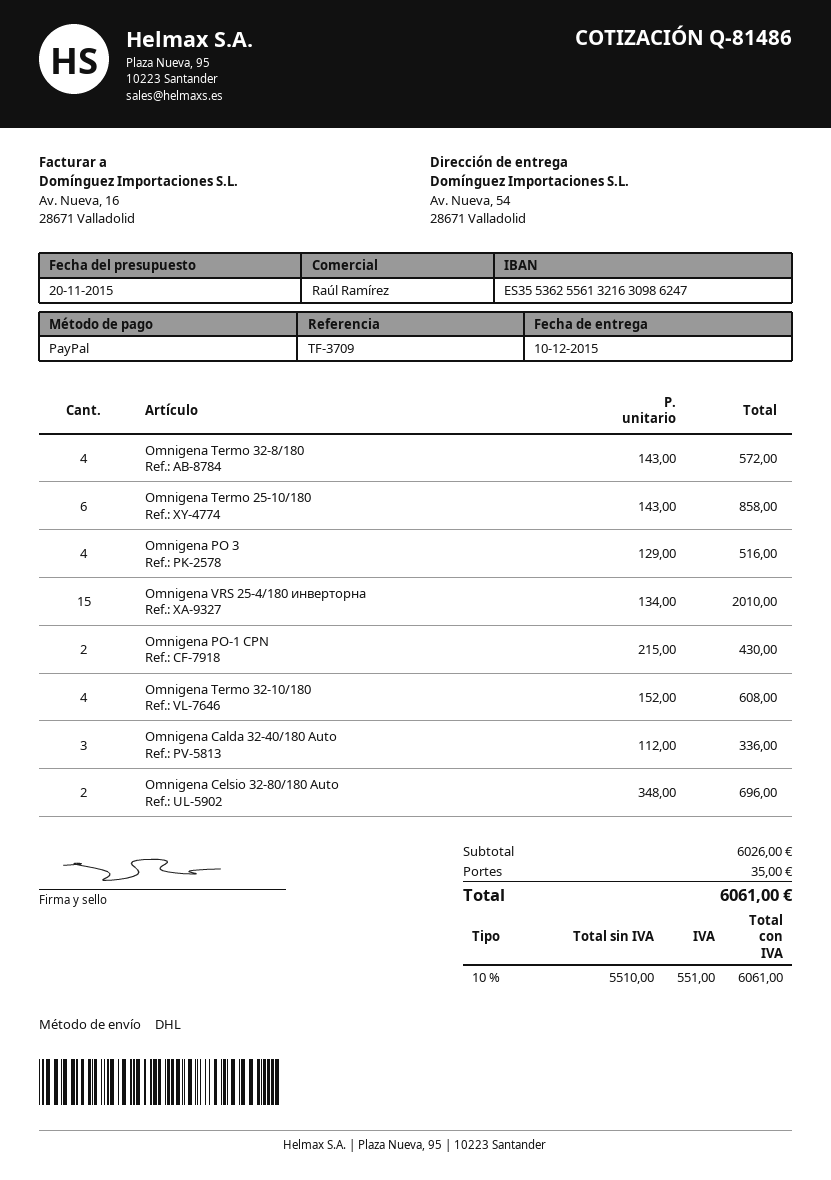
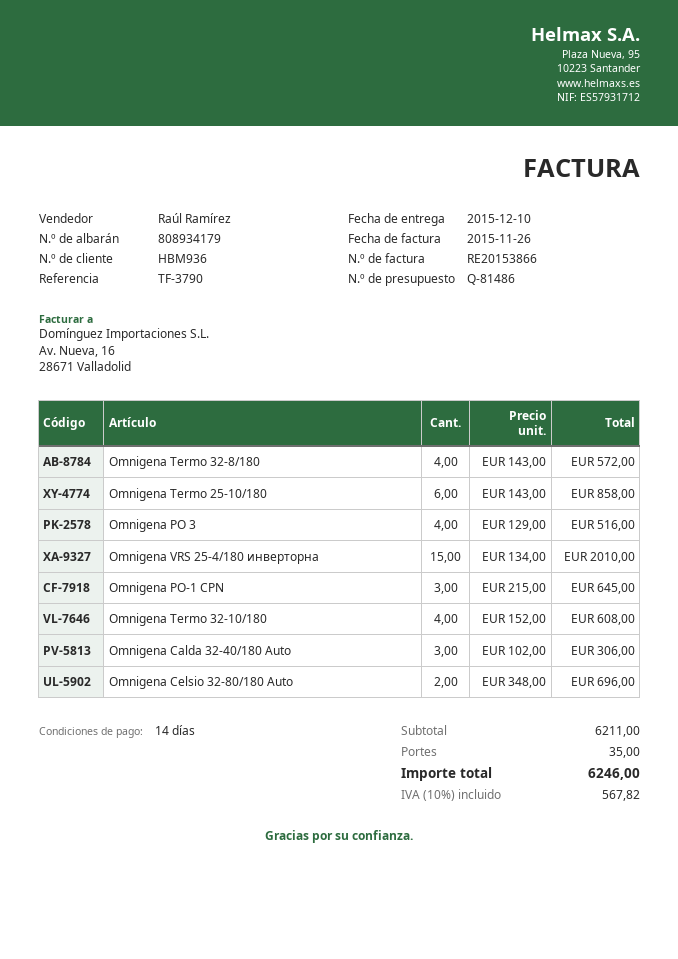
reference: TF-3709 -> TF-3790
Omnigena PO-1 CPN: 2 x 215.00 = 430.00 -> 3 x 215.00 = 645.00
Omnigena Calda 32-40/180 Auto: 3 x 112.00 = 336.00 -> 3 x 102.00 = 306.00
subtotal: 6026.00 -> 6211.00
tax: 10% = 551.00 -> 10% = 567.82
total: 6061.00 -> 6246.00

